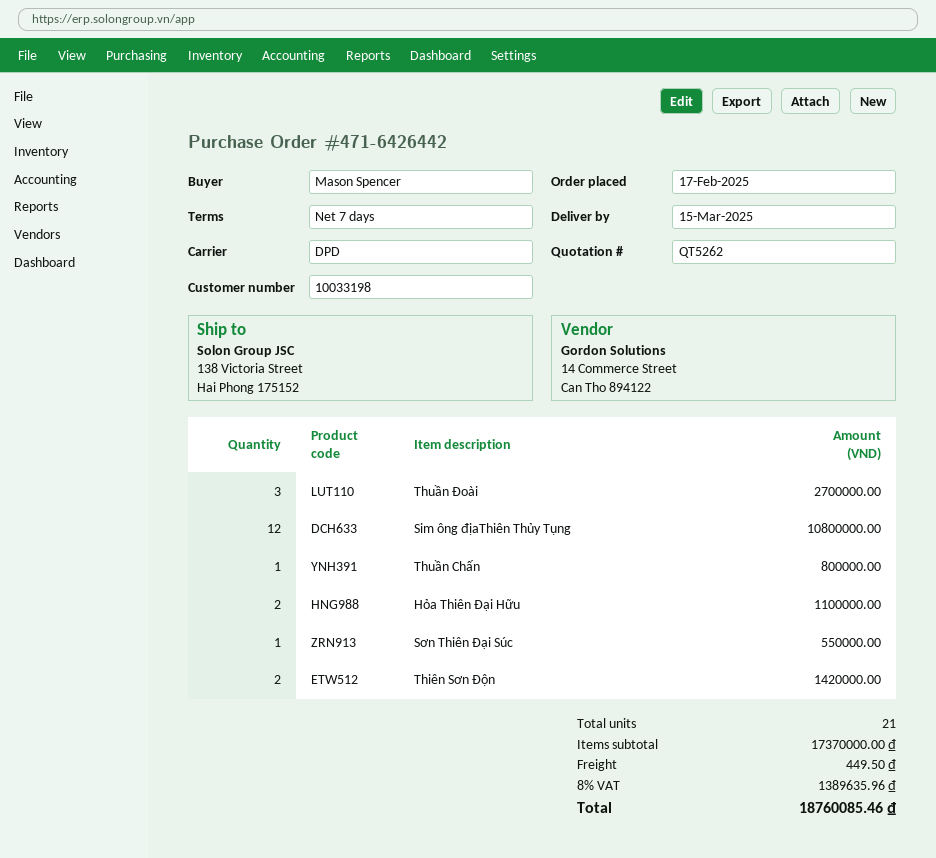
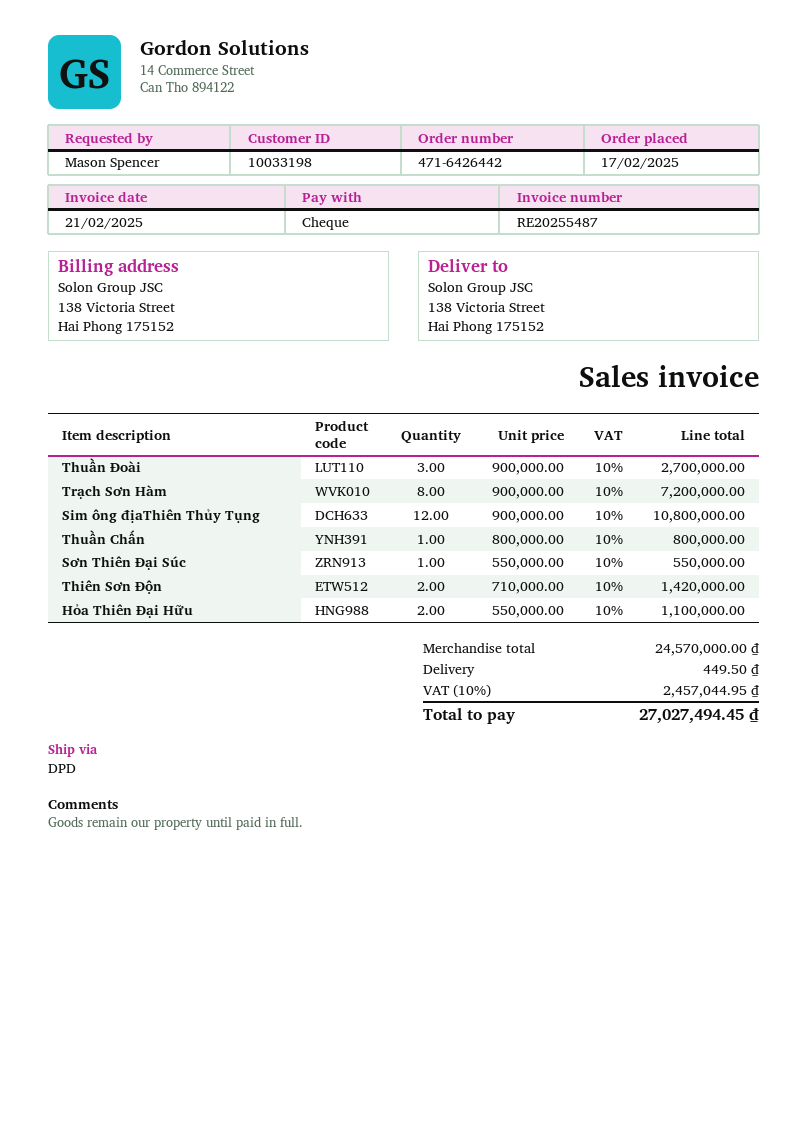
Trạch Sơn Hàm: none -> 8 for 7200000.00
subtotal: 17370000.00 -> 24570000.00
tax: 8% = 1389635.96 -> 10% = 2457044.95
total: 18760085.46 -> 27027494.45

